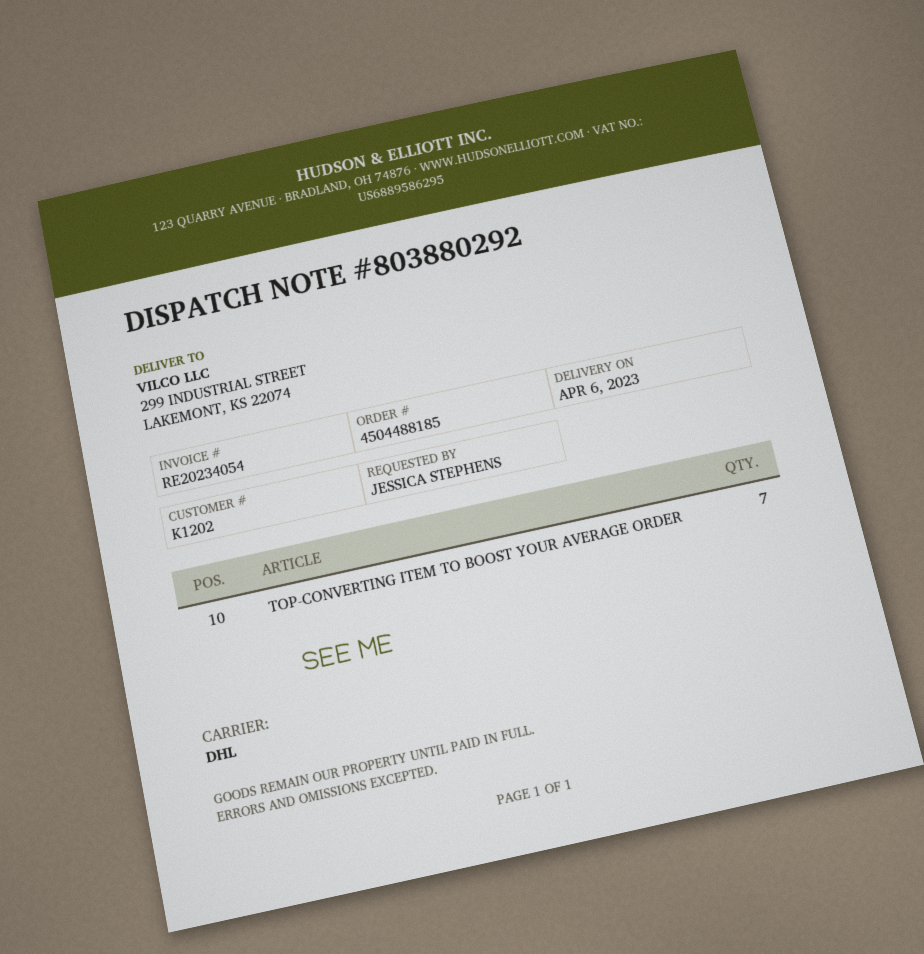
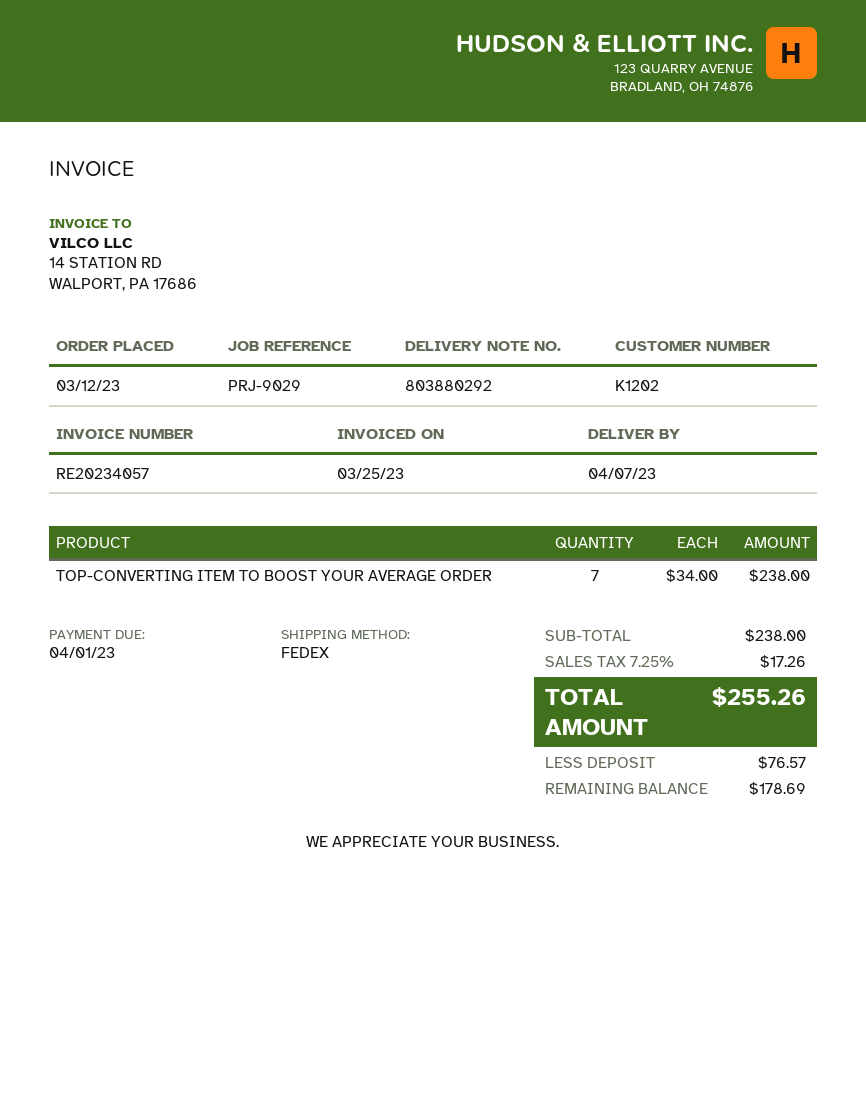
delivery date: 2023-04-06 -> 2023-04-07
invoice number: RE20234054 -> RE20234057
shipping method: DHL -> FedEx

